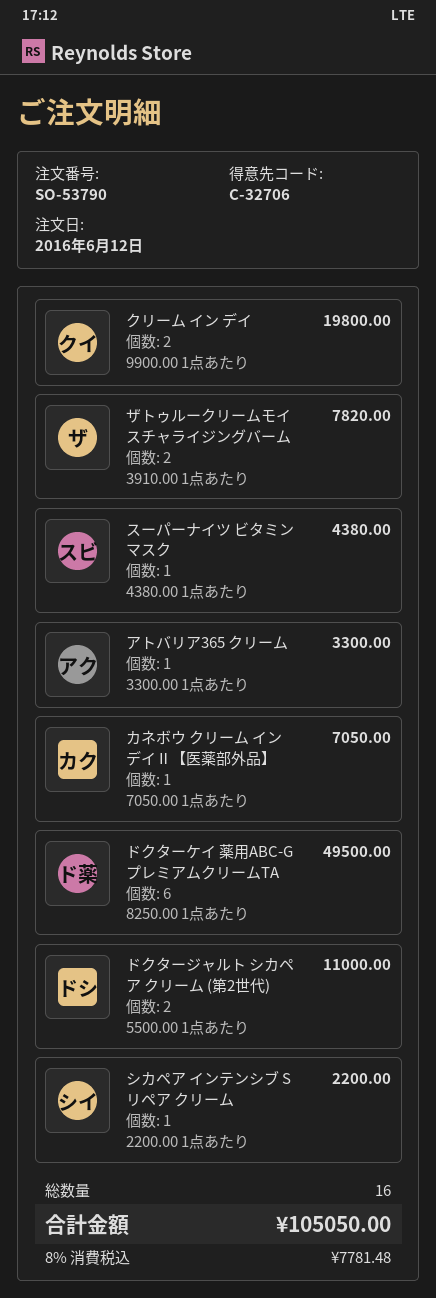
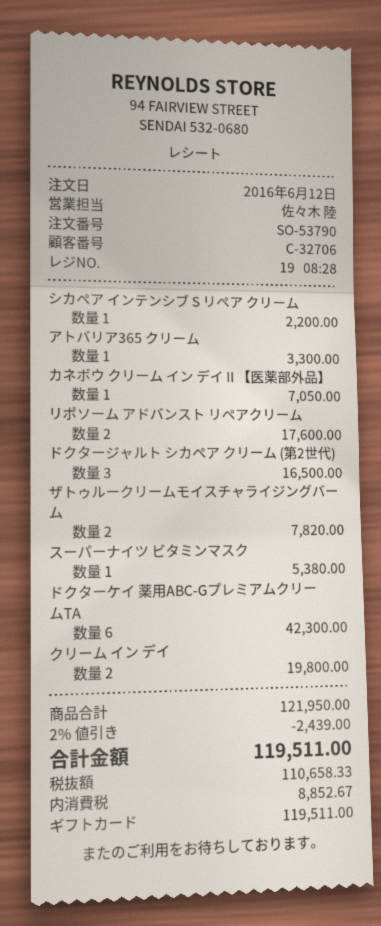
スーパーナイツ ビタミンマスク: 1 for 4380.00 -> 1 for 5380.00
ドクターケイ 薬用ABC-GプレミアムクリームTA: 6 for 49500.00 -> 6 for 42300.00
ドクタージャルト シカペア クリーム (第2世代): 2 for 11000.00 -> 3 for 16500.00
リポソーム アドバンスト リペアクリーム: none -> 2 for 17600.00
discount: none -> 2% = 2439.00
tax: 7781.48 -> 8852.67
total: 105050.00 -> 119511.00

